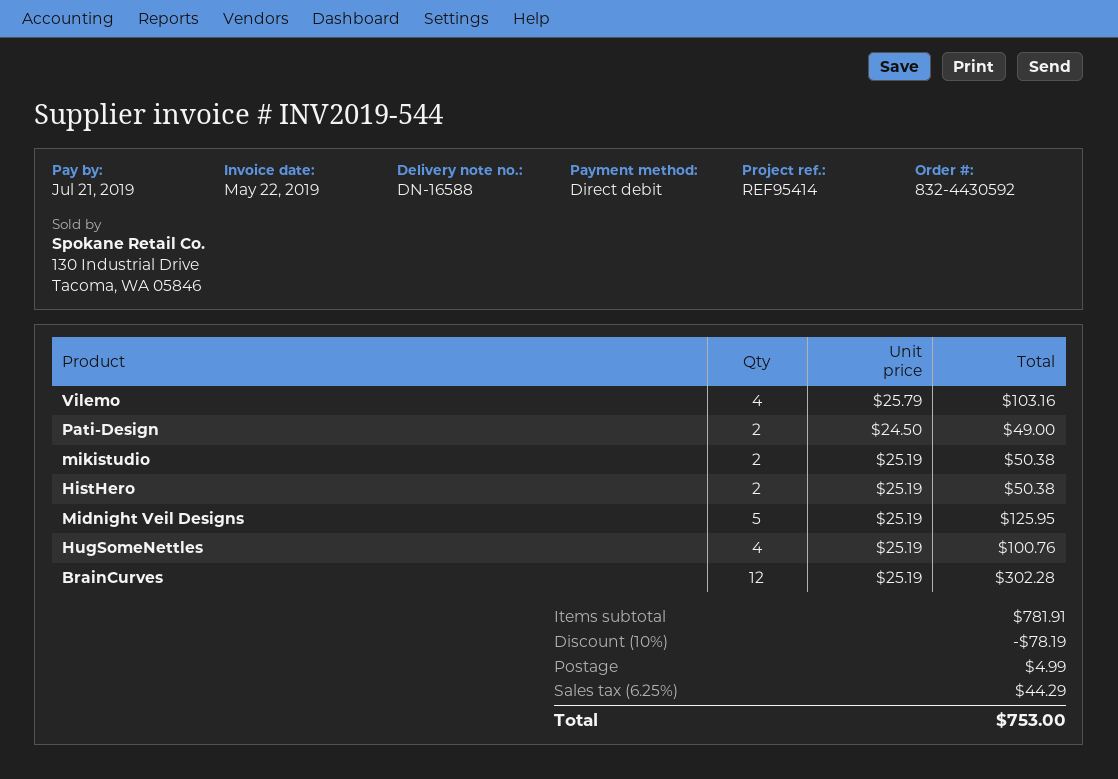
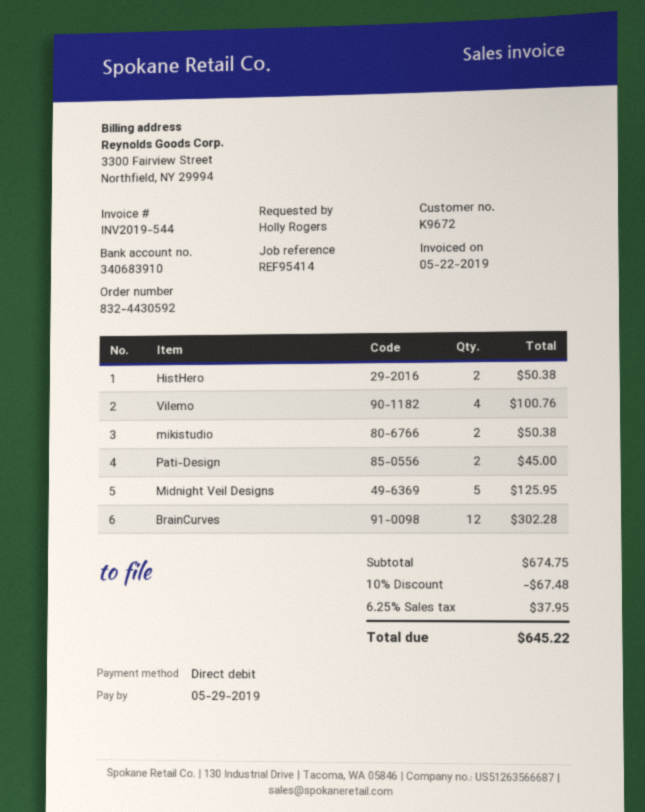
due date: 2019-07-21 -> 2019-05-29
Vilemo: 4 for 103.16 -> 4 for 100.76
Pati-Design: 2 for 49.00 -> 2 for 45.00
HugSomeNettles: 4 for 100.76 -> none
subtotal: 781.91 -> 674.75
discount: 10% = 78.19 -> 10% = 67.48
shipping: 4.99 -> none
tax: 6.25% = 44.29 -> 6.25% = 37.95
total: 753.00 -> 645.22

